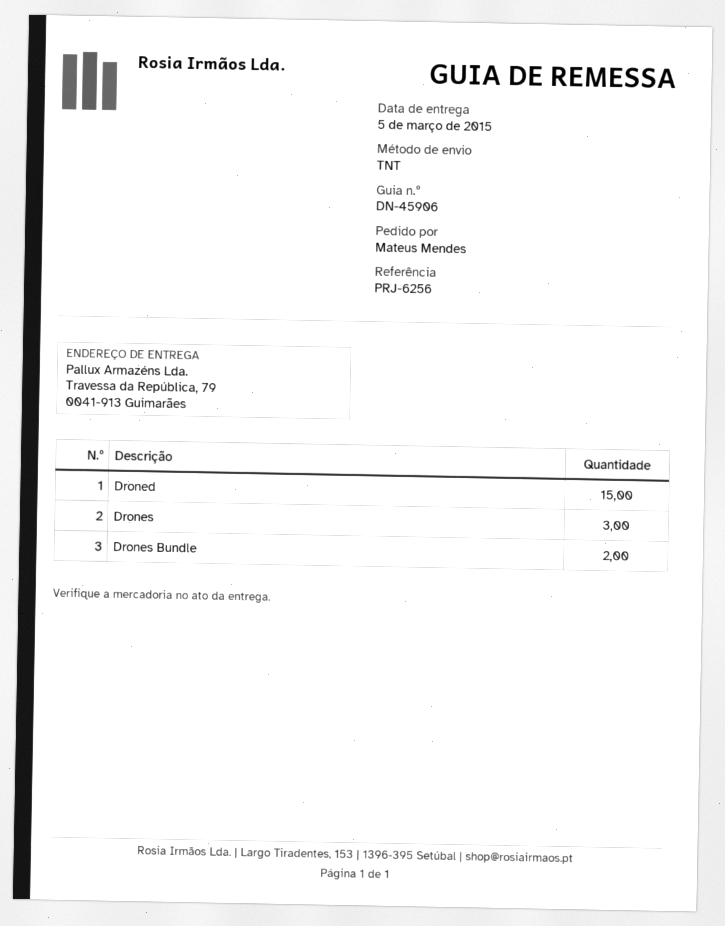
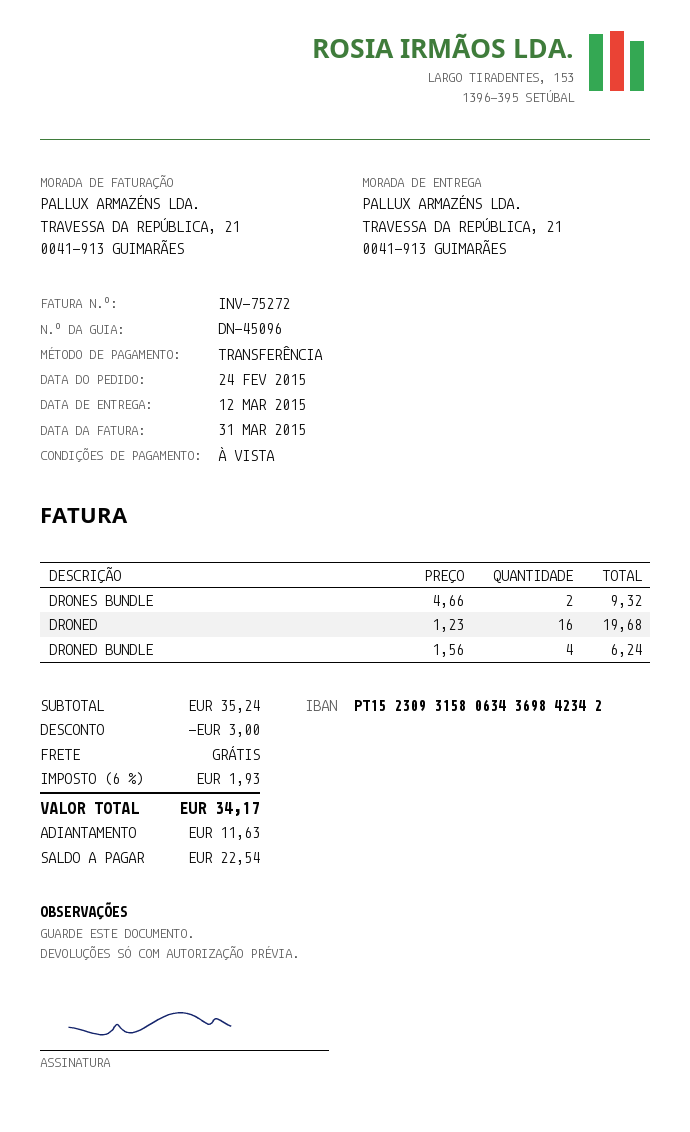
delivery note number: DN-45906 -> DN-45096
delivery date: 2015-03-05 -> 2015-03-12
ship to: Travessa da República, 79, 0041-913 Guimarães -> TRAVESSA DA REPÚBLICA, 21, 0041-913 GUIMARÃES
Droned: 15 -> 16
Drones: 3 -> none
DRONED BUNDLE: none -> 4

